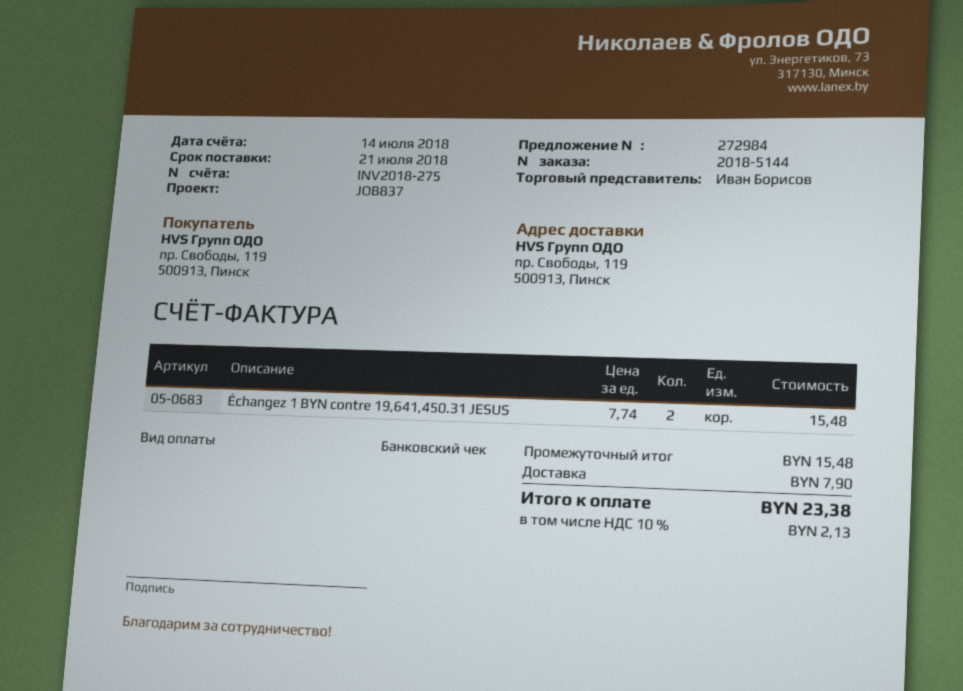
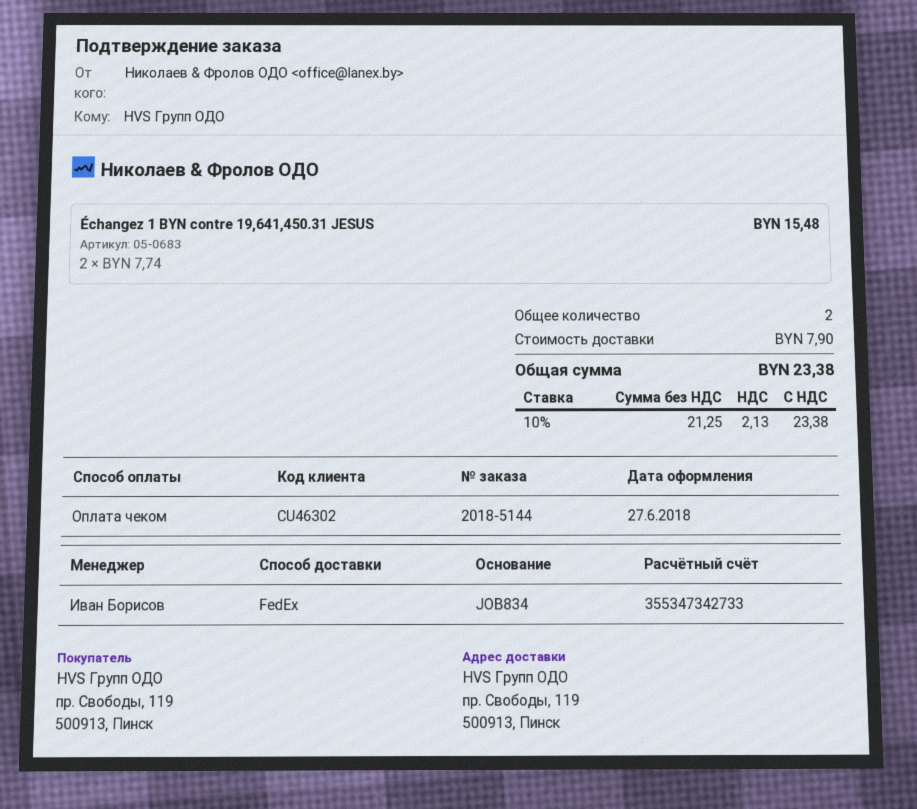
reference: JOB837 -> JOB834

